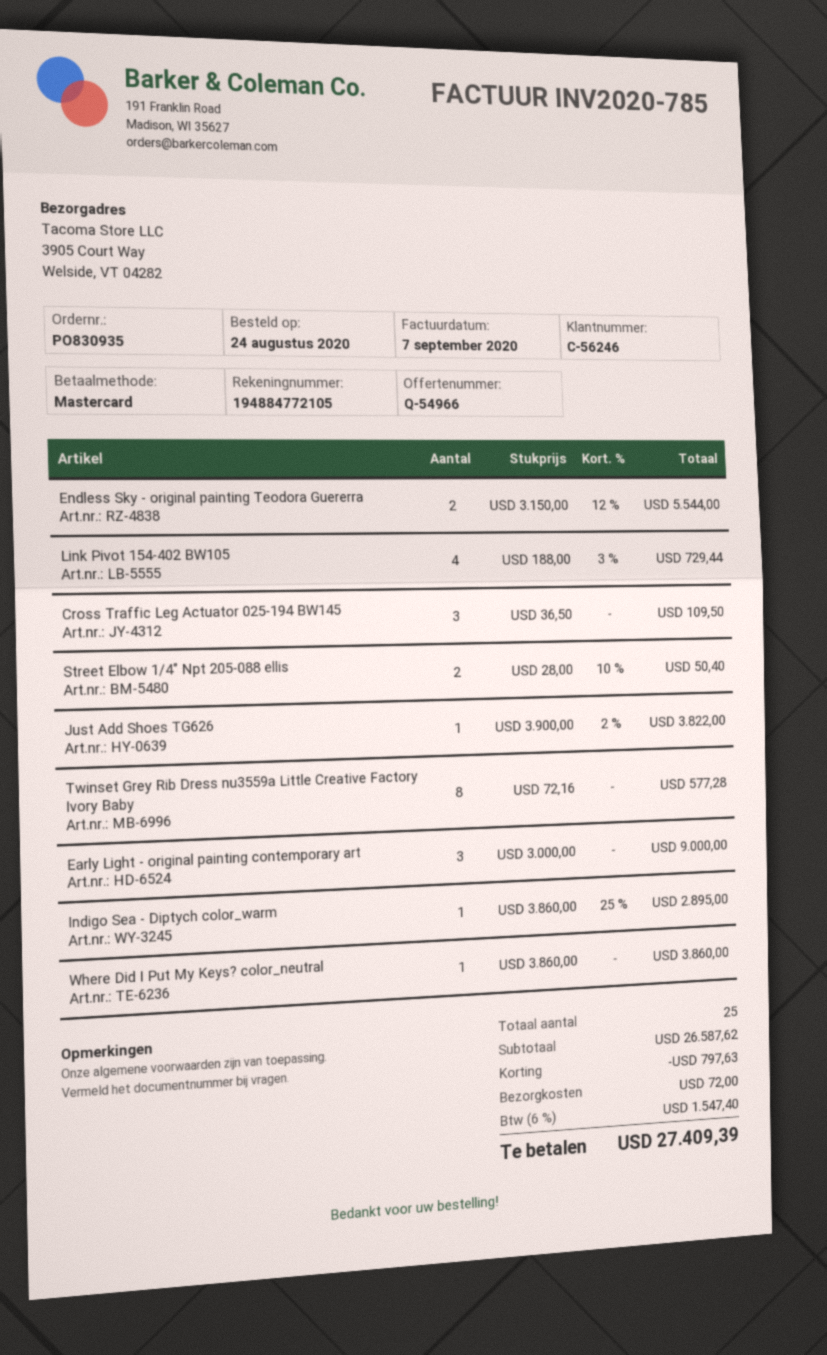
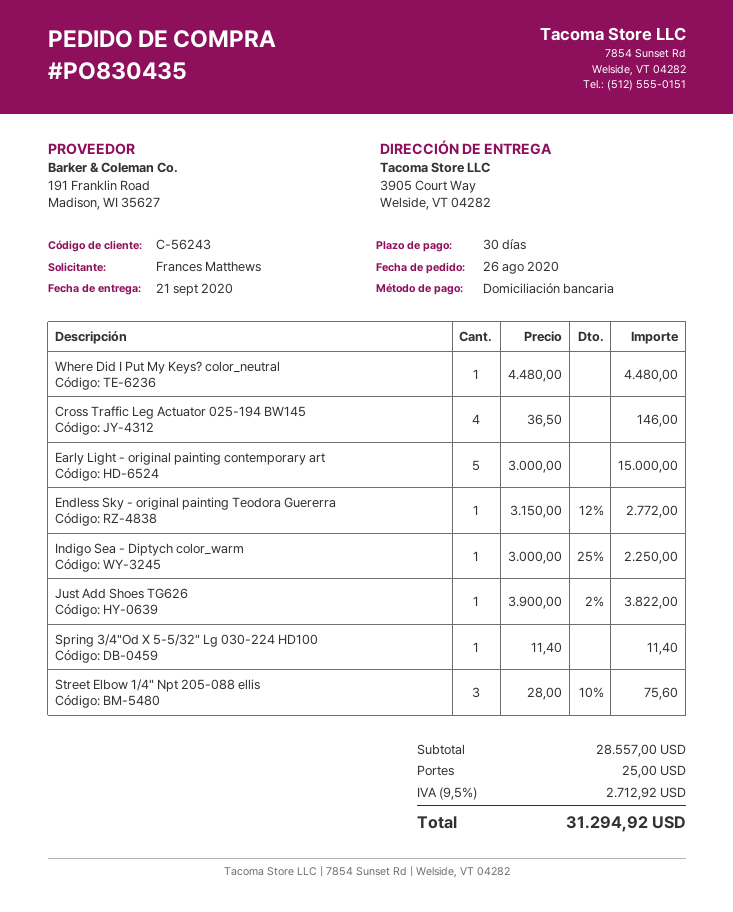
order number: PO830935 -> PO830435
order date: 2020-08-24 -> 2020-08-26
customer number: C-56246 -> C-56243
payment method: Mastercard -> direct debit
Endless Sky - original painting Teodora Guererra: 2 x 3150.00 - 12% = 5544.00 -> 1 x 3150.00 - 12% = 2772.00
Link Pivot 154-402 BW105: 4 x 188.00 - 3% = 729.44 -> none
Cross Traffic Leg Actuator 025-194 BW145: 3 x 36.50 = 109.50 -> 4 x 36.50 = 146.00
Street Elbow 1/4" Npt 205-088 ellis: 2 x 28.00 - 10% = 50.40 -> 3 x 28.00 - 10% = 75.60
Twinset Grey Rib Dress nu3559a Little Creative Factory Ivory Baby: 8 x 72.16 = 577.28 -> none
Early Light - original painting contemporary art: 3 x 3000.00 = 9000.00 -> 5 x 3000.00 = 15000.00
Indigo Sea - Diptych color_warm: 1 x 3860.00 - 25% = 2895.00 -> 1 x 3000.00 - 25% = 2250.00
Where Did I Put My Keys? color_neutral: 1 x 3860.00 = 3860.00 -> 1 x 4480.00 = 4480.00
Spring 3/4"Od X 5-5/32" Lg 030-224 HD100: none -> 1 x 11.40 = 11.40
subtotal: 26587.62 -> 28557.00
discount: 797.63 -> none
shipping: 72.00 -> 25.00
tax: 6% = 1547.40 -> 9.5% = 2712.92
total: 27409.39 -> 31294.92

